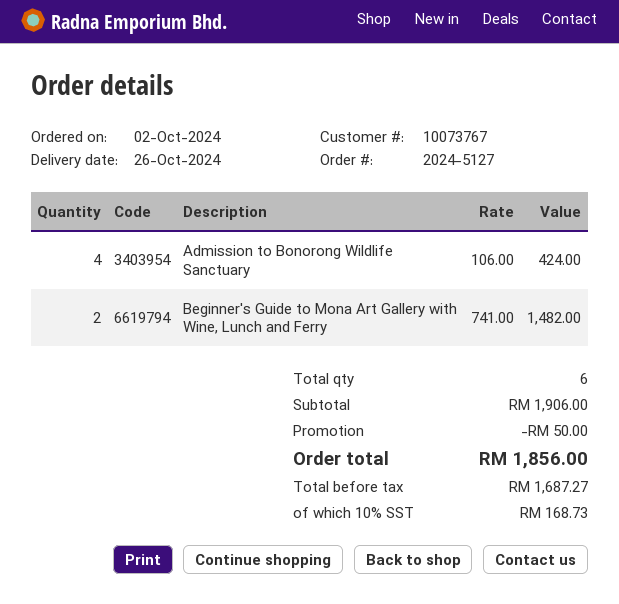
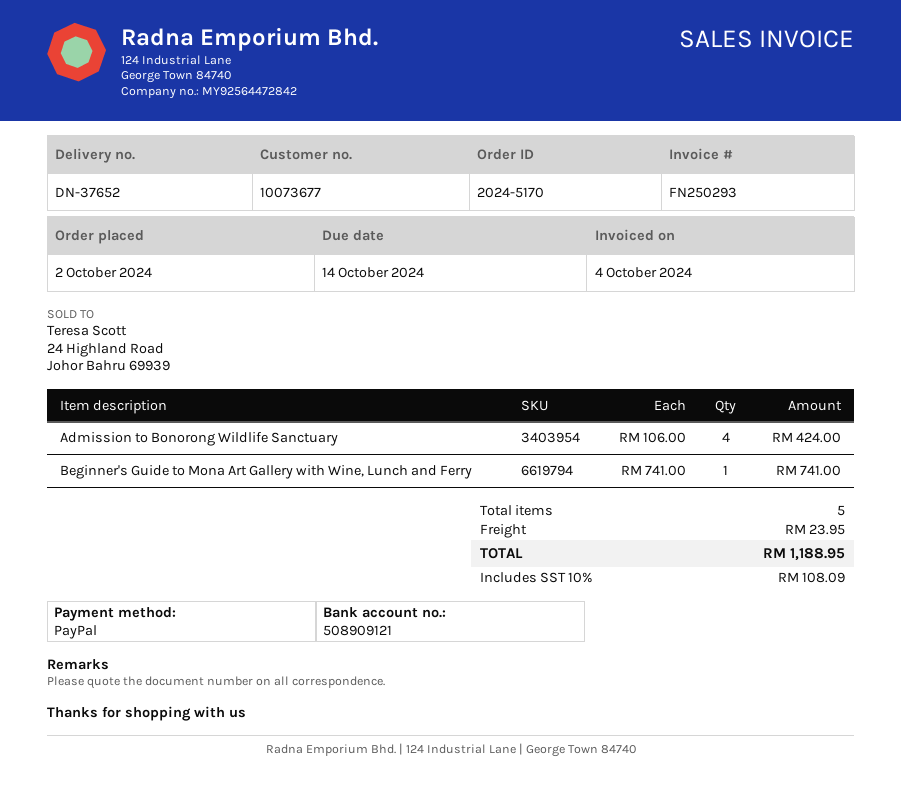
order number: 2024-5127 -> 2024-5170
customer number: 10073767 -> 10073677
Beginner's Guide to Mona Art Gallery with Wine, Lunch and Ferry: 2 x 741.00 = 1482.00 -> 1 x 741.00 = 741.00
total quantity: 6 -> 5
discount: 50.00 -> none
shipping: none -> 23.95
tax: 10% = 168.73 -> 10% = 108.09
total: 1856.00 -> 1188.95

